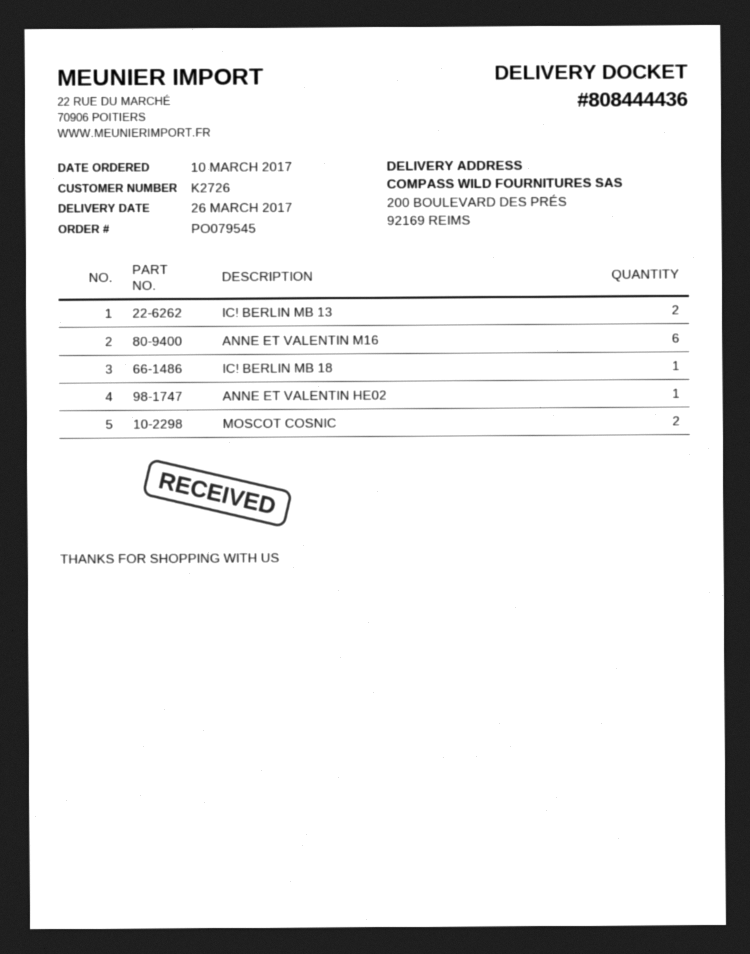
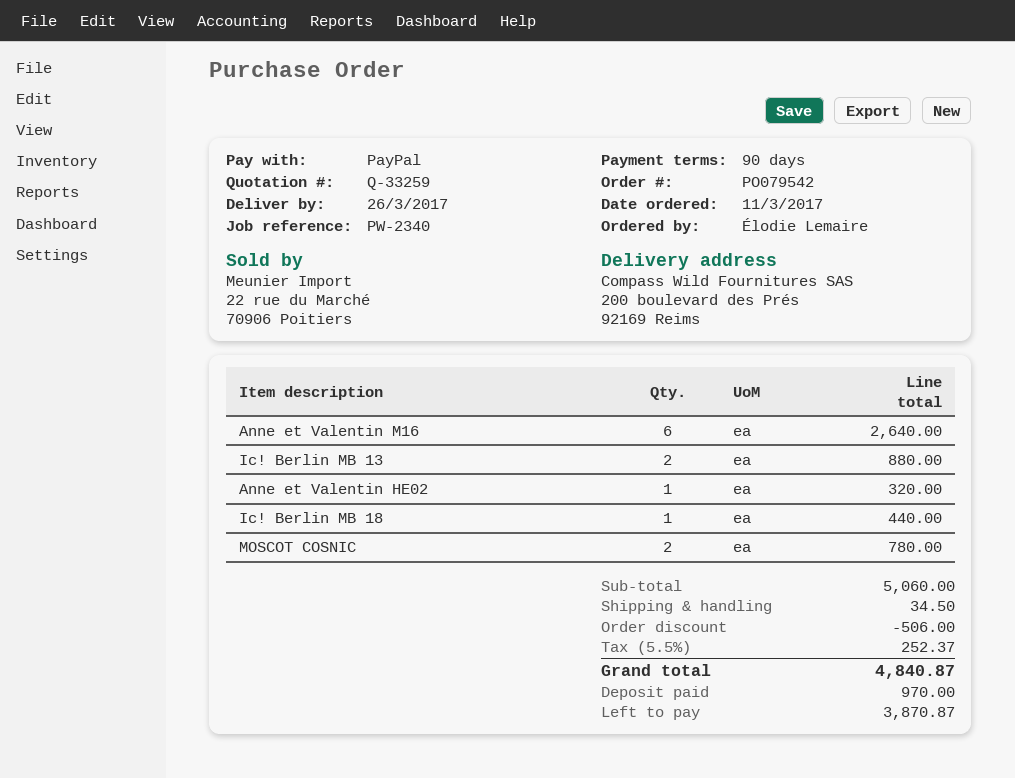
order number: PO079545 -> PO079542
order date: 2017-03-10 -> 2017-03-11

